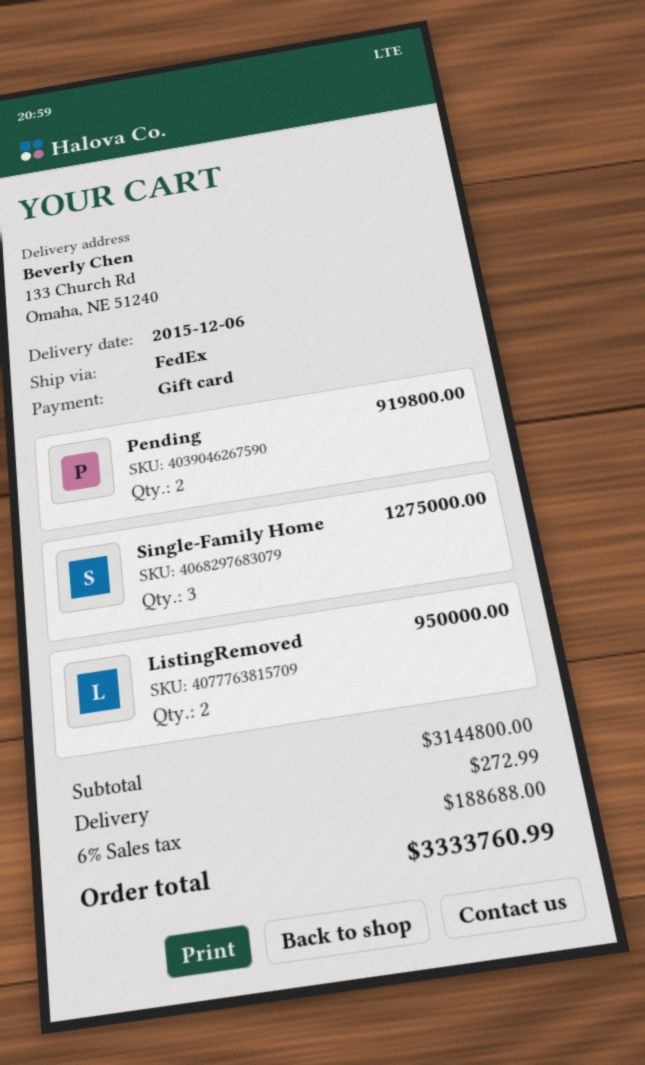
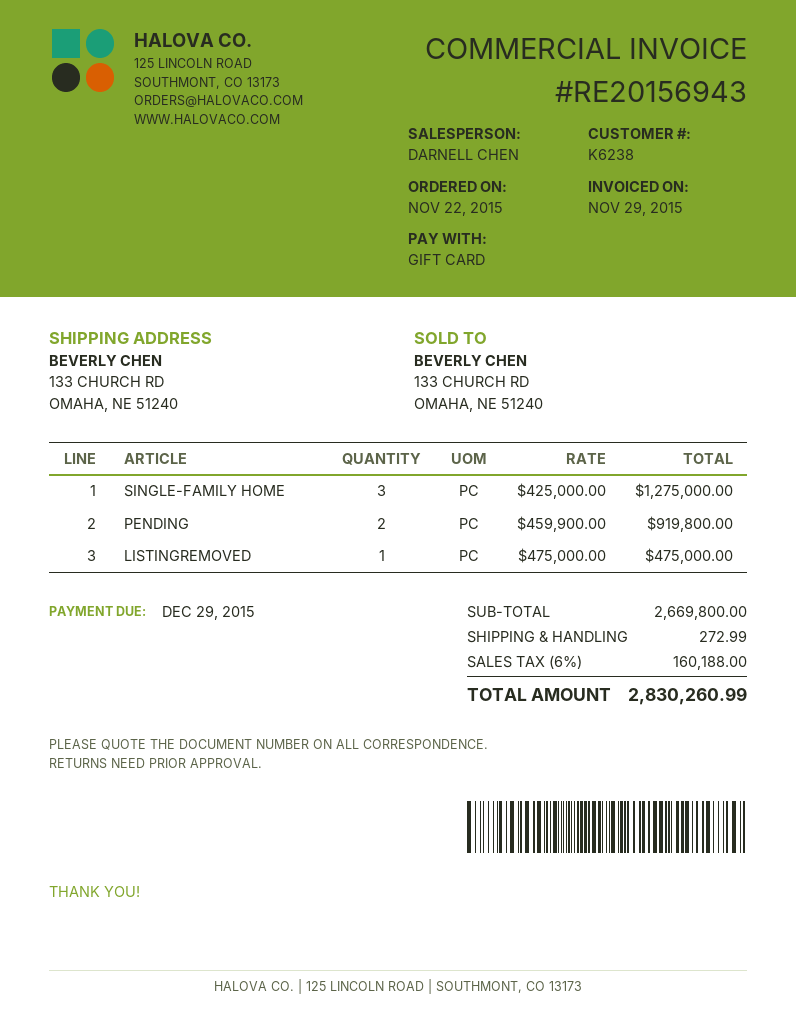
ListingRemoved: 2 for 950000.00 -> 1 for 475000.00
subtotal: 3144800.00 -> 2669800.00
tax: 6% = 188688.00 -> 6% = 160188.00
total: 3333760.99 -> 2830260.99

